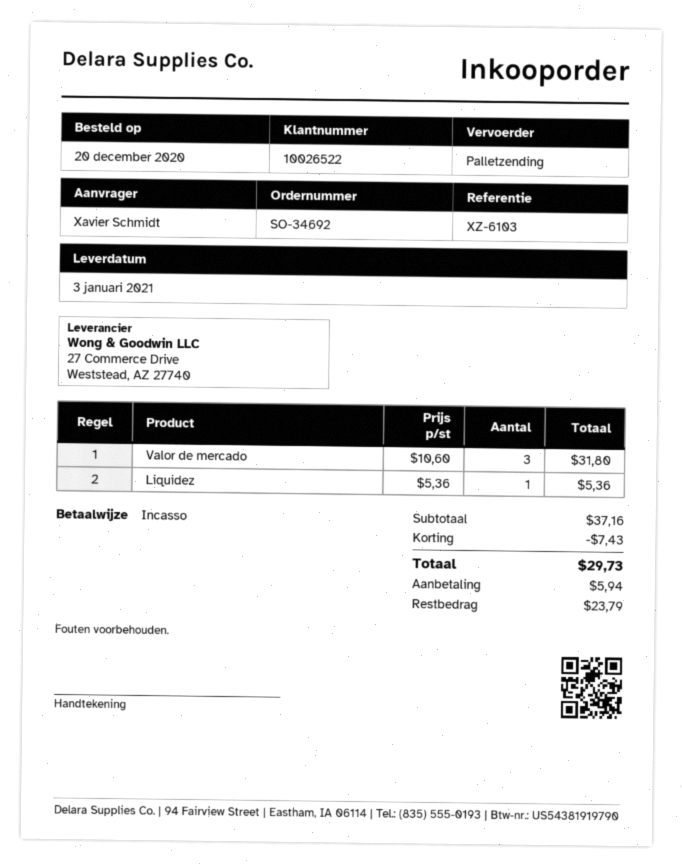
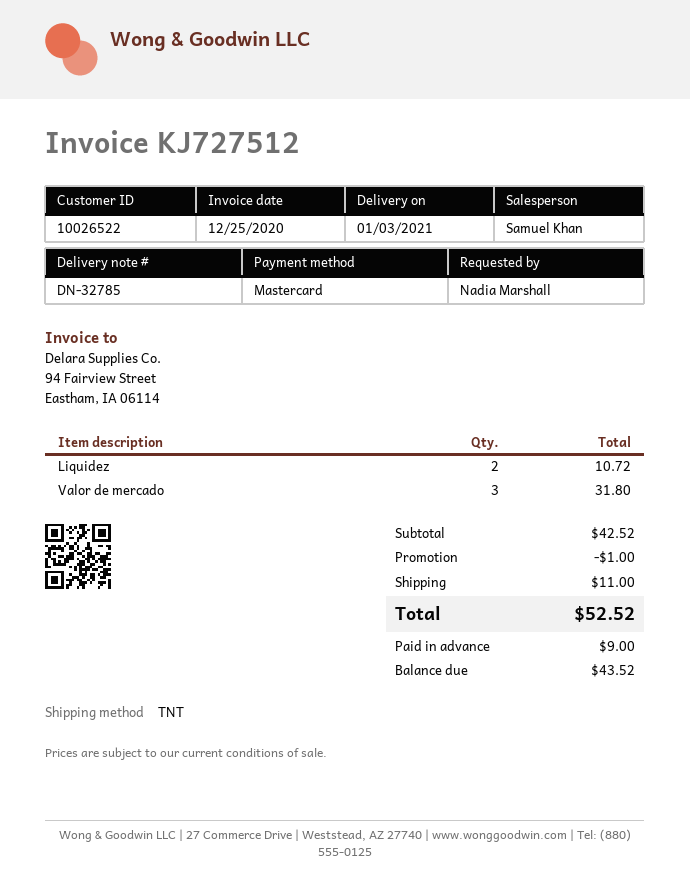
ordered by: Xavier Schmidt -> Nadia Marshall
payment method: direct debit -> Mastercard
shipping method: pallet freight -> TNT
Liquidez: 1 for 5.36 -> 2 for 10.72
subtotal: 37.16 -> 42.52
discount: 7.43 -> 1.00
shipping: none -> 11.00
total: 29.73 -> 52.52
deposit: 5.94 -> 9.00
balance: 23.79 -> 43.52

